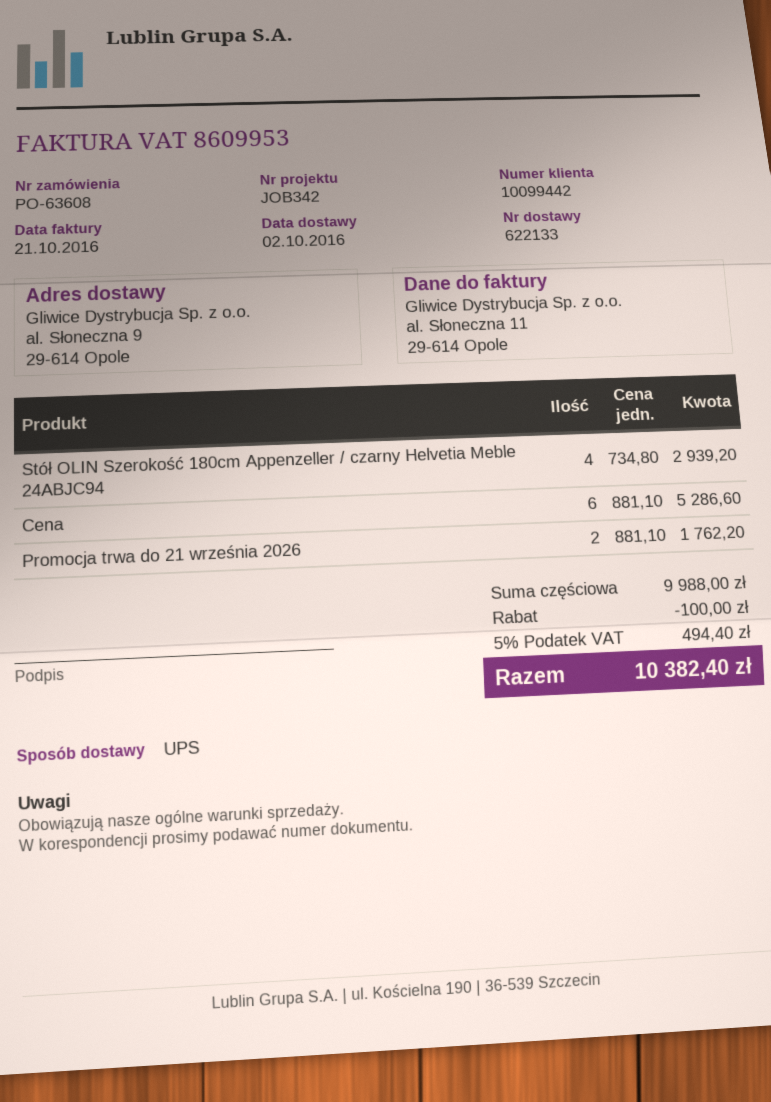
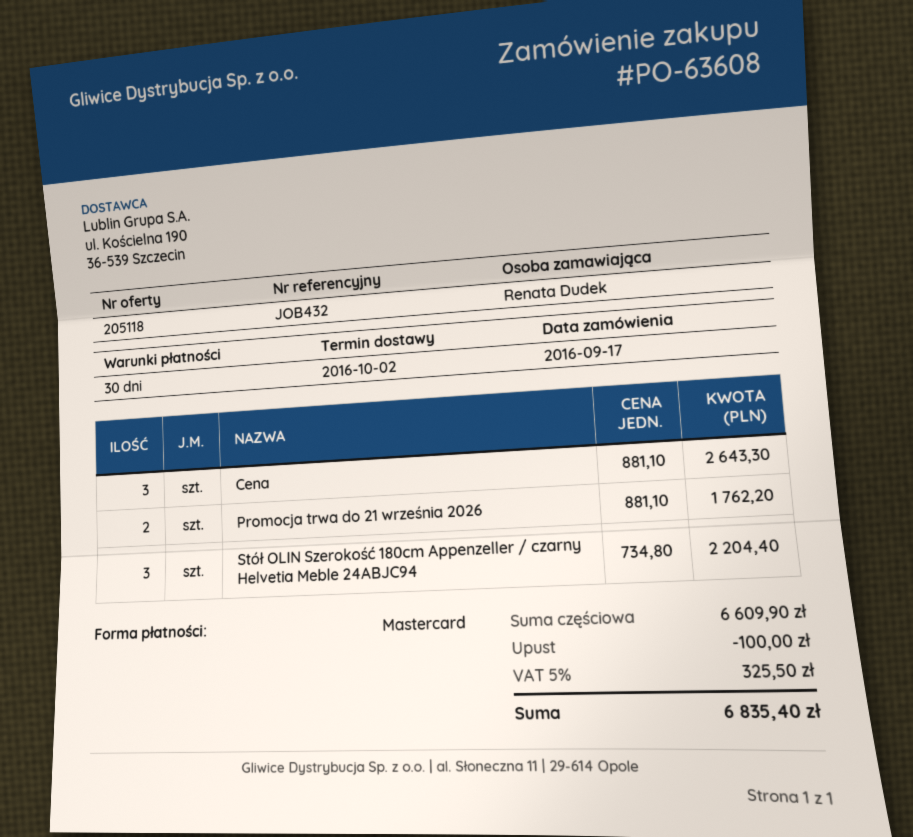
reference: JOB342 -> JOB432
Stół OLIN Szerokość 180cm Appenzeller / czarny Helvetia Meble 24ABJC94: 4 x 734.80 = 2939.20 -> 3 x 734.80 = 2204.40
Cena: 6 x 881.10 = 5286.60 -> 3 x 881.10 = 2643.30
subtotal: 9988.00 -> 6609.90
tax: 5% = 494.40 -> 5% = 325.50
total: 10382.40 -> 6835.40

